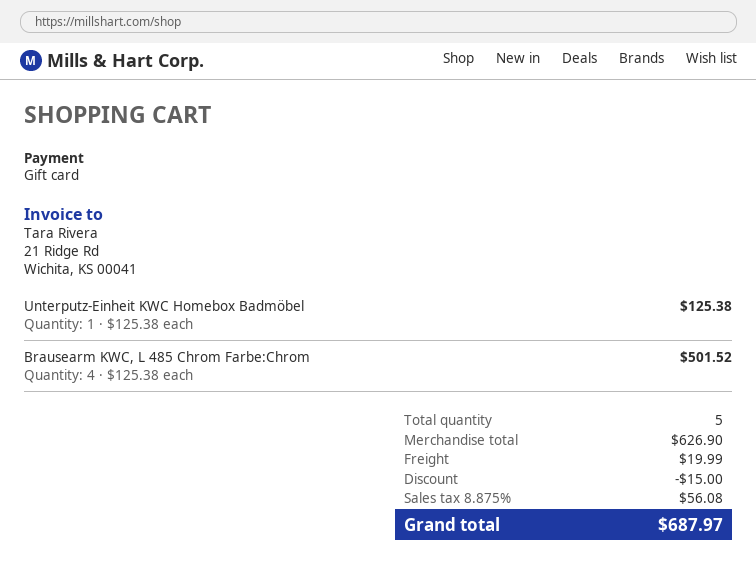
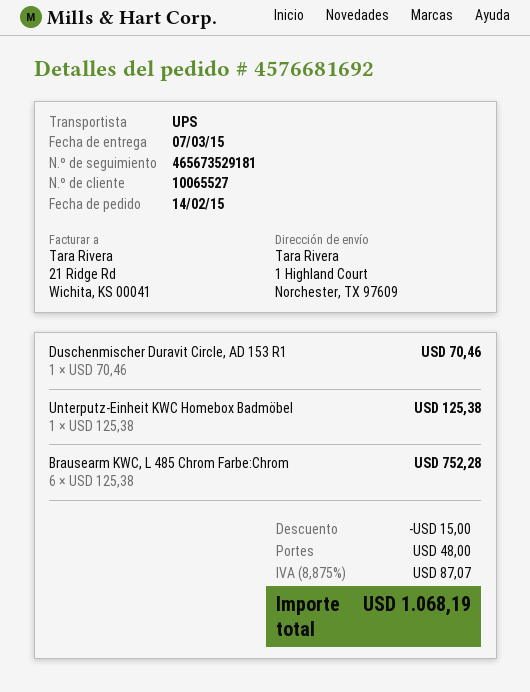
Brausearm KWC, L 485 Chrom Farbe:Chrom: 4 x 125.38 = 501.52 -> 6 x 125.38 = 752.28
Duschenmischer Duravit Circle, AD 153 R1: none -> 1 x 70.46 = 70.46
shipping: 19.99 -> 48.00
tax: 8.875% = 56.08 -> 8.875% = 87.07
total: 687.97 -> 1068.19

